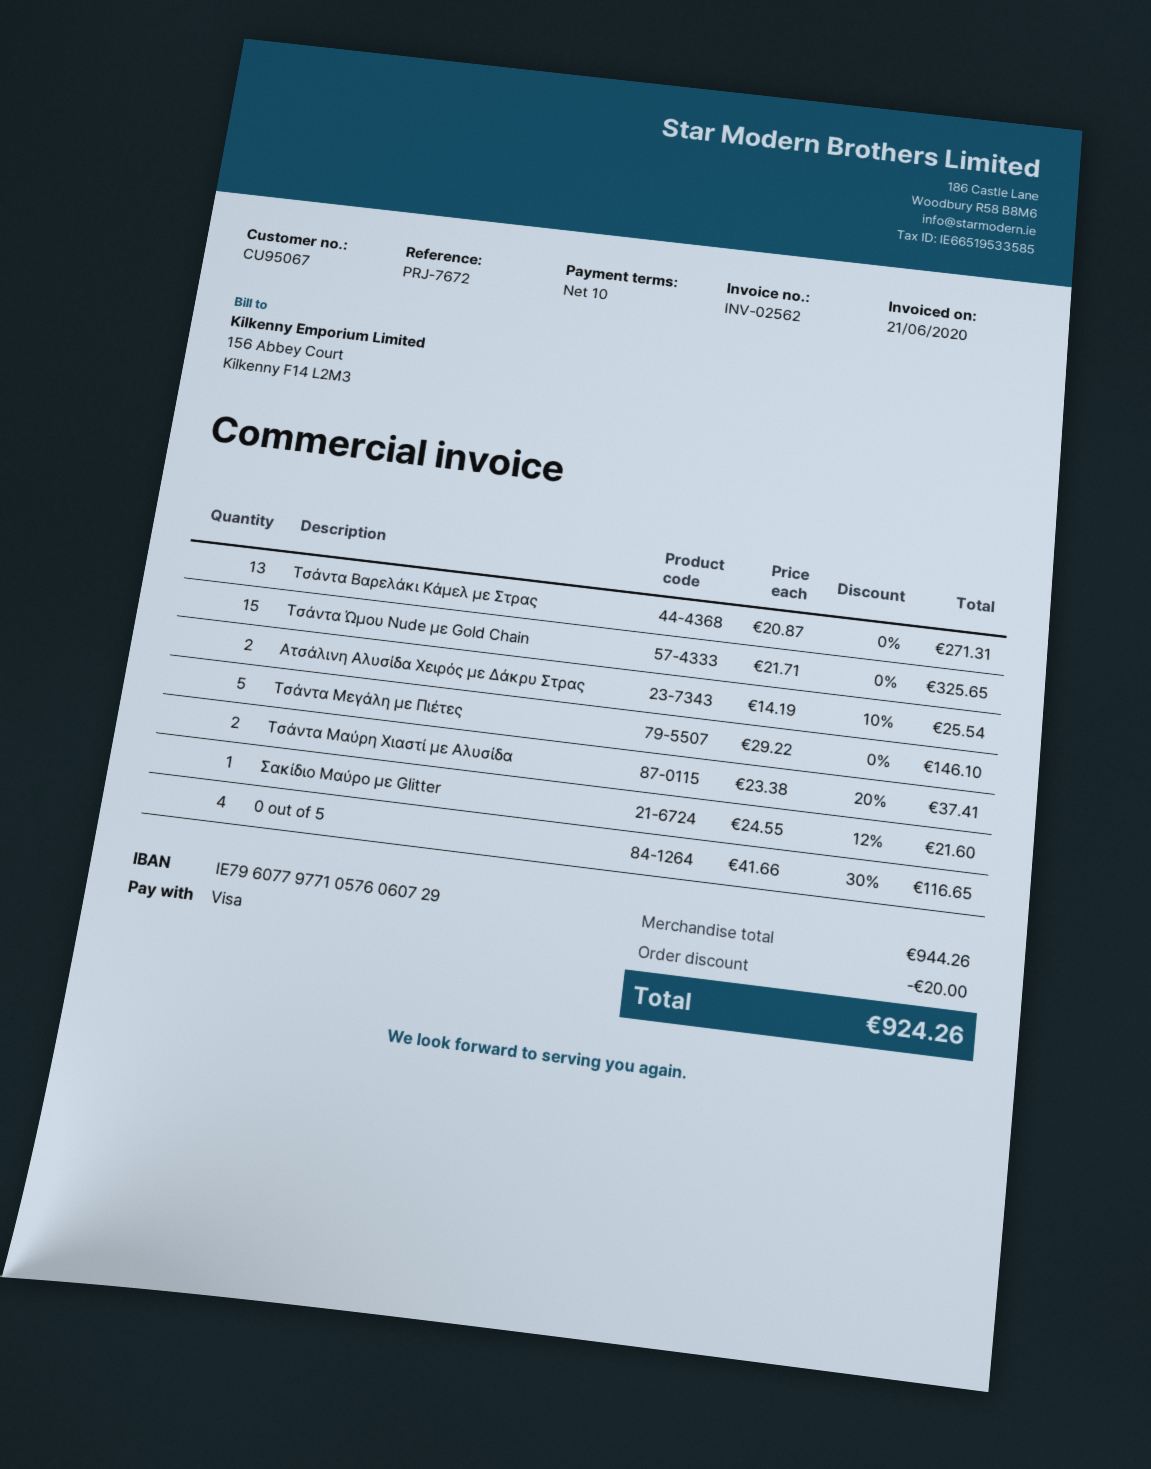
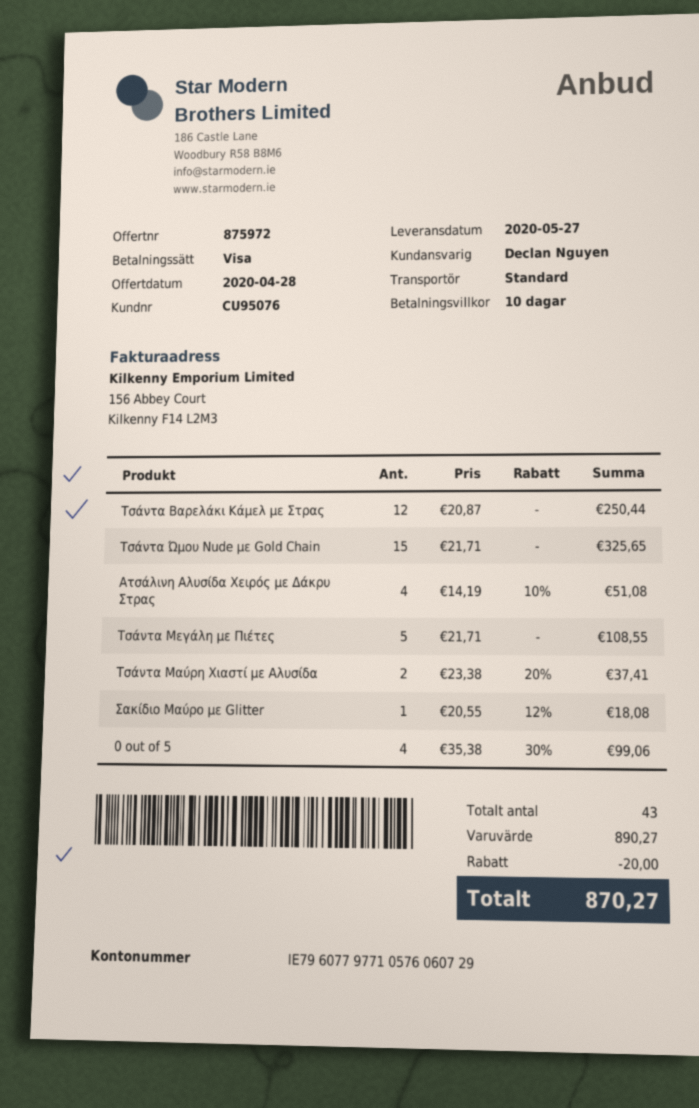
customer number: CU95067 -> CU95076
Τσάντα Βαρελάκι Κάμελ με Στρας: 13 x 20.87 = 271.31 -> 12 x 20.87 = 250.44
Ατσάλινη Αλυσίδα Χειρός με Δάκρυ Στρας: 2 x 14.19 - 10% = 25.54 -> 4 x 14.19 - 10% = 51.08
Τσάντα Μεγάλη με Πιέτες: 5 x 29.22 = 146.10 -> 5 x 21.71 = 108.55
Σακίδιο Μαύρο με Glitter: 1 x 24.55 - 12% = 21.60 -> 1 x 20.55 - 12% = 18.08
0 out of 5: 4 x 41.66 - 30% = 116.65 -> 4 x 35.38 - 30% = 99.06
subtotal: 944.26 -> 890.27
total: 924.26 -> 870.27

